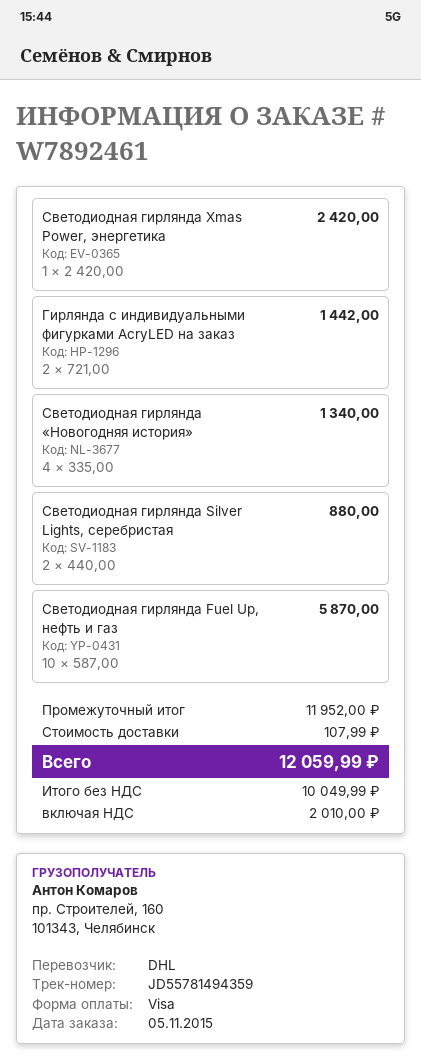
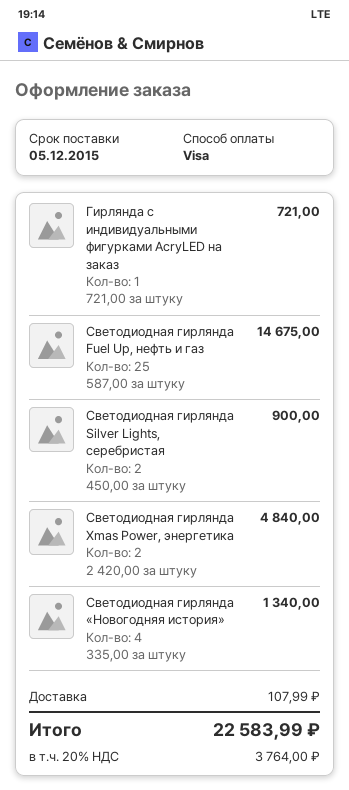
Светодиодная гирлянда Xmas Power, энергетика: 1 x 2420.00 = 2420.00 -> 2 x 2420.00 = 4840.00
Гирлянда с индивидуальными фигурками AcryLED на заказ: 2 x 721.00 = 1442.00 -> 1 x 721.00 = 721.00
Светодиодная гирлянда Silver Lights, серебристая: 2 x 440.00 = 880.00 -> 2 x 450.00 = 900.00
Светодиодная гирлянда Fuel Up, нефть и газ: 10 x 587.00 = 5870.00 -> 25 x 587.00 = 14675.00
tax: 2010.00 -> 3764.00
total: 12059.99 -> 22583.99

